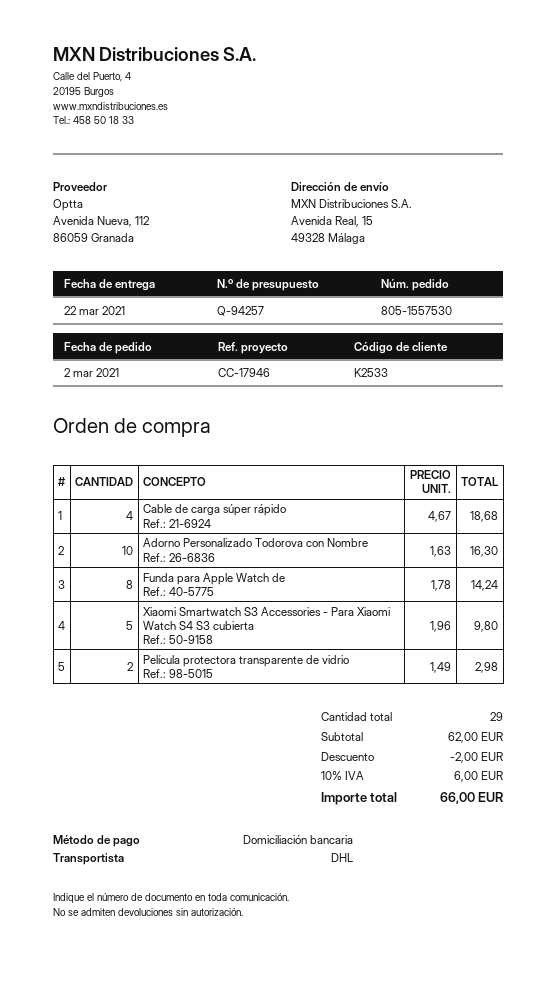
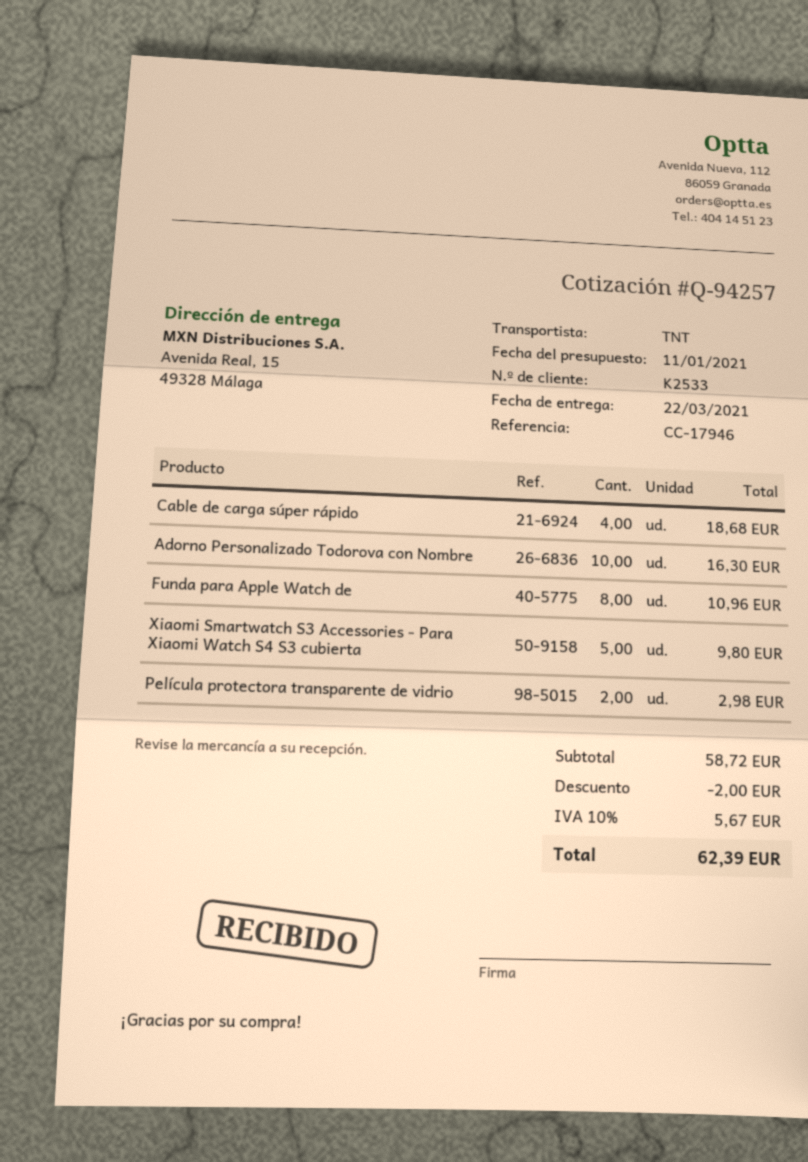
shipping method: DHL -> TNT
Funda para Apple Watch de: 8 for 14.24 -> 8 for 10.96
subtotal: 62.00 -> 58.72
tax: 10% = 6.00 -> 10% = 5.67
total: 66.00 -> 62.39

